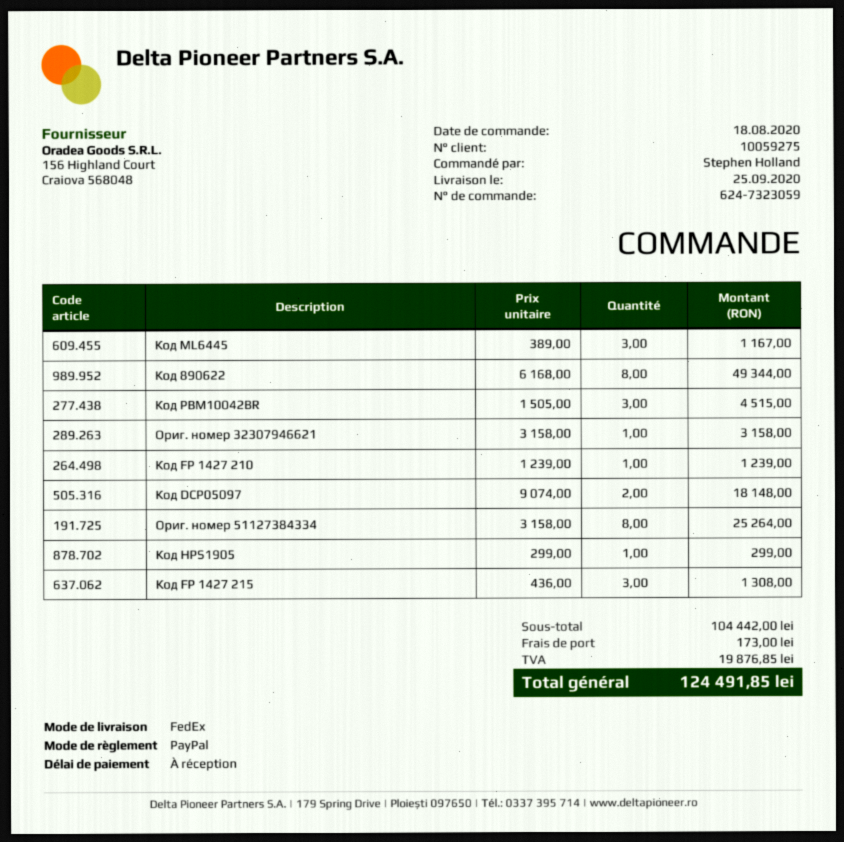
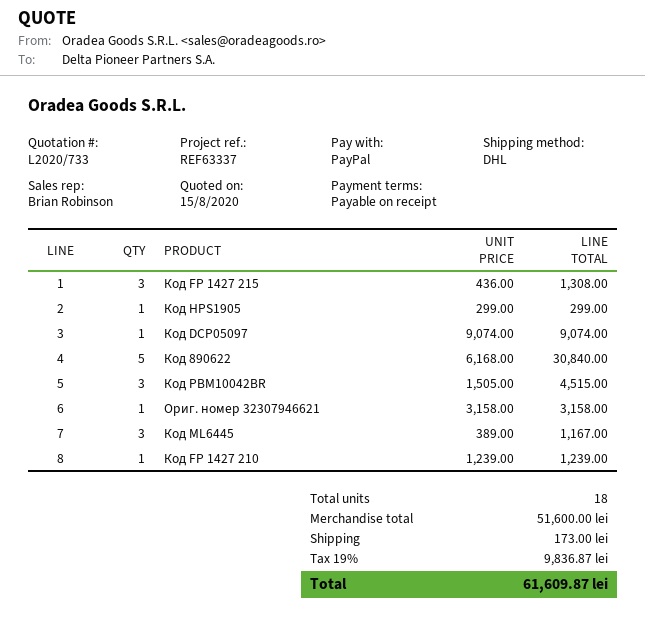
shipping method: FedEx -> DHL
Код 890622: 8 x 6168.00 = 49344.00 -> 5 x 6168.00 = 30840.00
Код DCP05097: 2 x 9074.00 = 18148.00 -> 1 x 9074.00 = 9074.00
Ориг. номер 51127384334: 8 x 3158.00 = 25264.00 -> none
subtotal: 104442.00 -> 51600.00
tax: 19876.85 -> 9836.87
total: 124491.85 -> 61609.87

